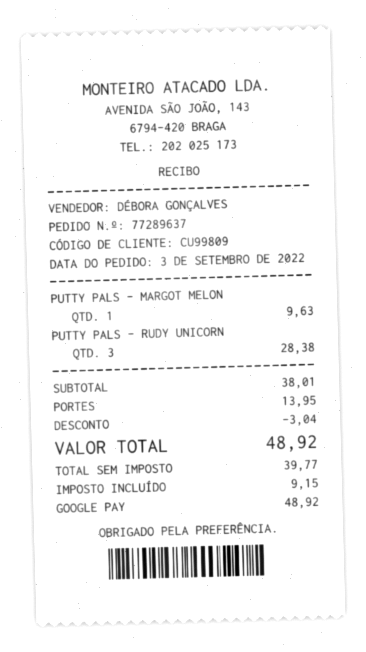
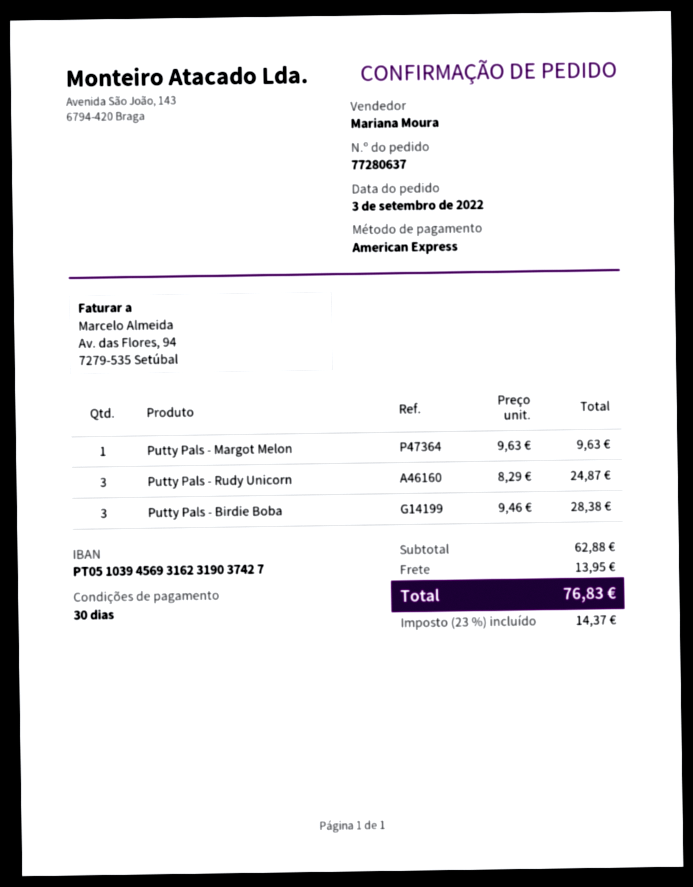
order number: 77289637 -> 77280637
sales rep: DÉBORA GONÇALVES -> Mariana Moura
payment method: Google Pay -> American Express
PUTTY PALS - RUDY UNICORN: 3 for 28.38 -> 3 for 24.87
Putty Pals - Birdie Boba: none -> 3 for 28.38
subtotal: 38.01 -> 62.88
discount: 3.04 -> none
tax: 9.15 -> 14.37
total: 48.92 -> 76.83

